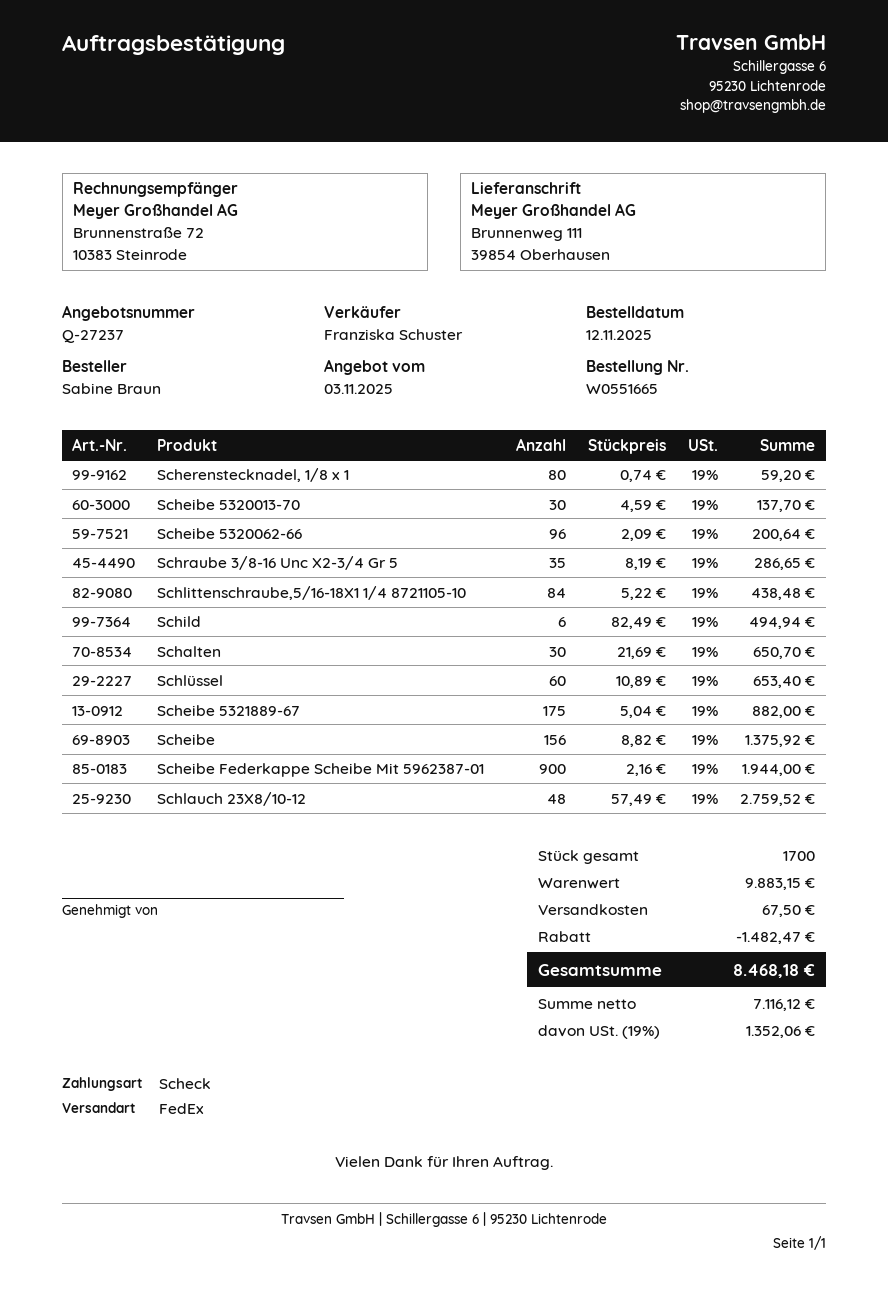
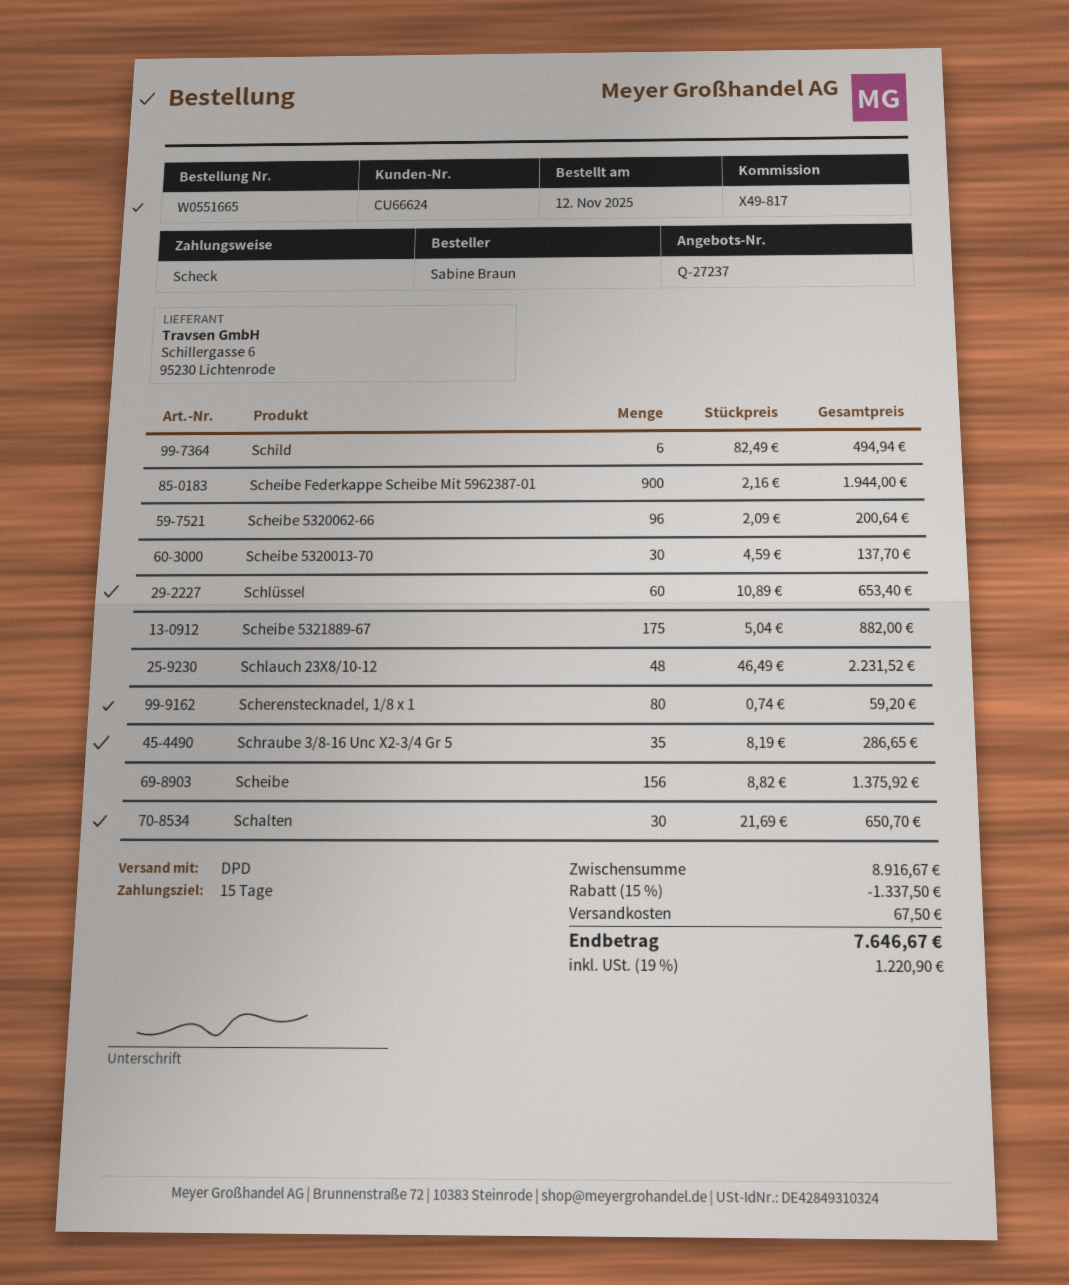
shipping method: FedEx -> DPD
Schlittenschraube,5/16-18X1 1/4 8721105-10: 84 x 5.22 = 438.48 -> none
Schlauch 23X8/10-12: 48 x 57.49 = 2759.52 -> 48 x 46.49 = 2231.52
subtotal: 9883.15 -> 8916.67
discount: 1482.47 -> 1337.50
tax: 19% = 1352.06 -> 19% = 1220.90
total: 8468.18 -> 7646.67

